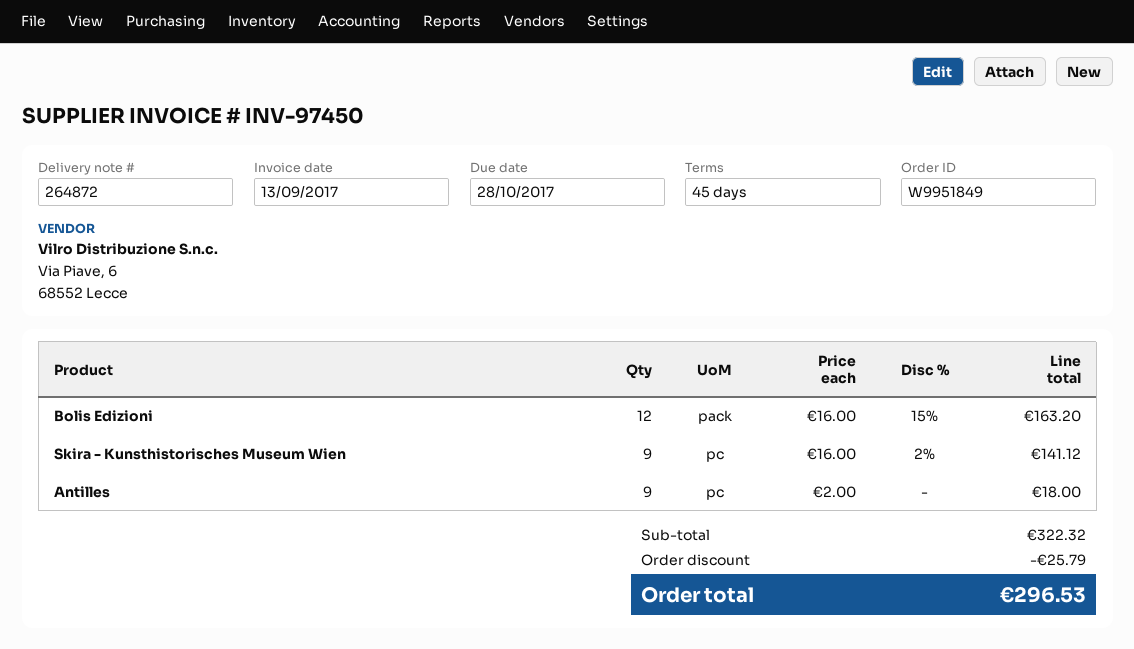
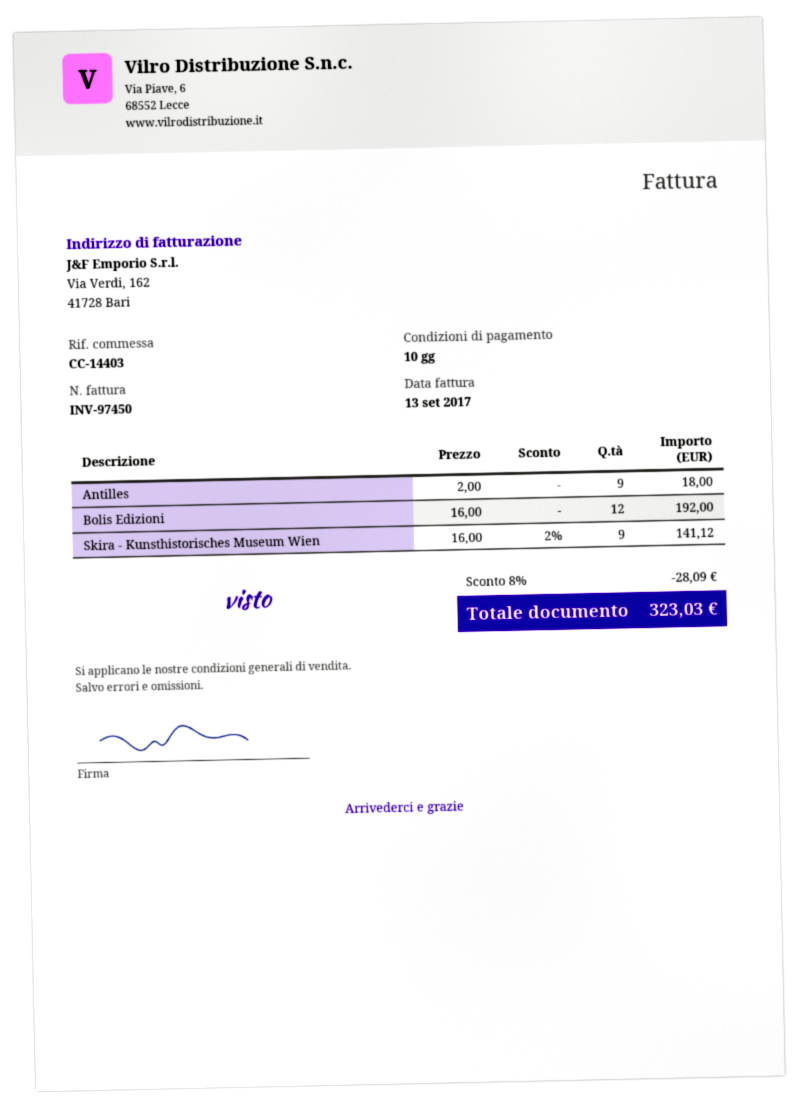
payment terms: 45 days -> 10 days
Bolis Edizioni: 12 x 16.00 - 15% = 163.20 -> 12 x 16.00 = 192.00
discount: 25.79 -> 28.09
total: 296.53 -> 323.03

